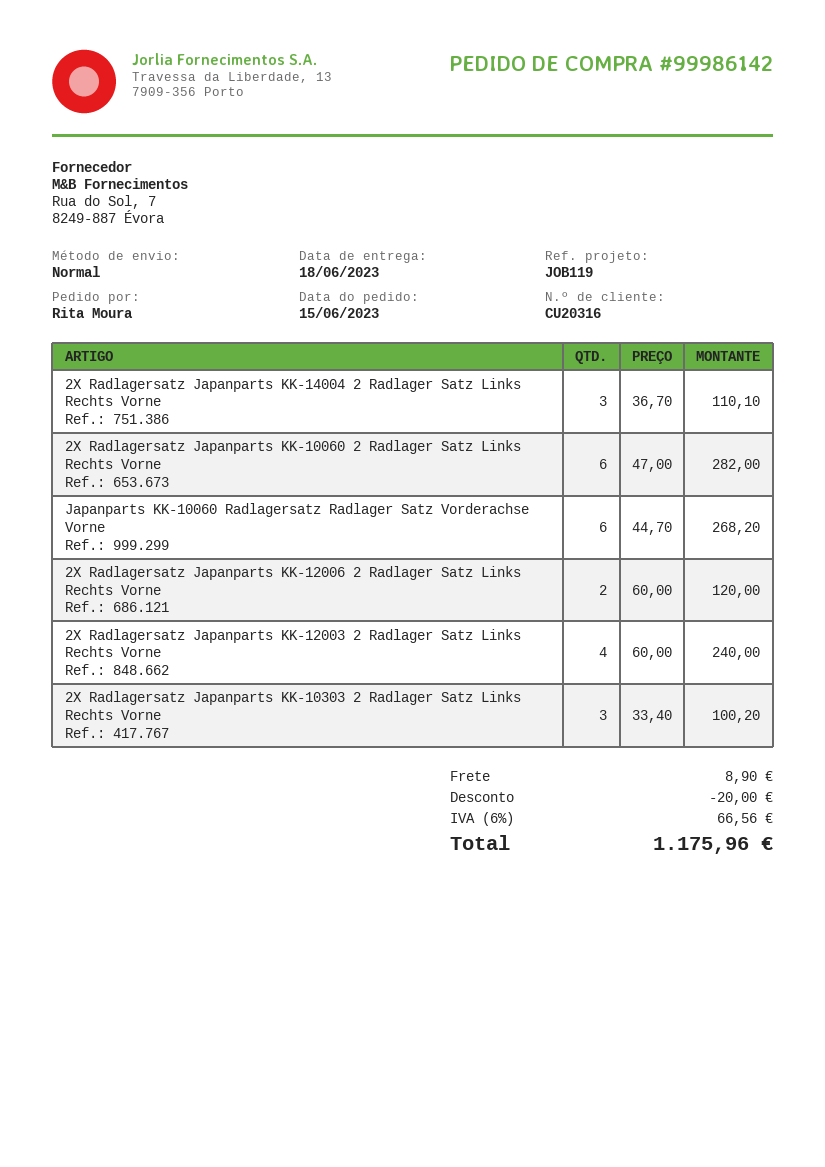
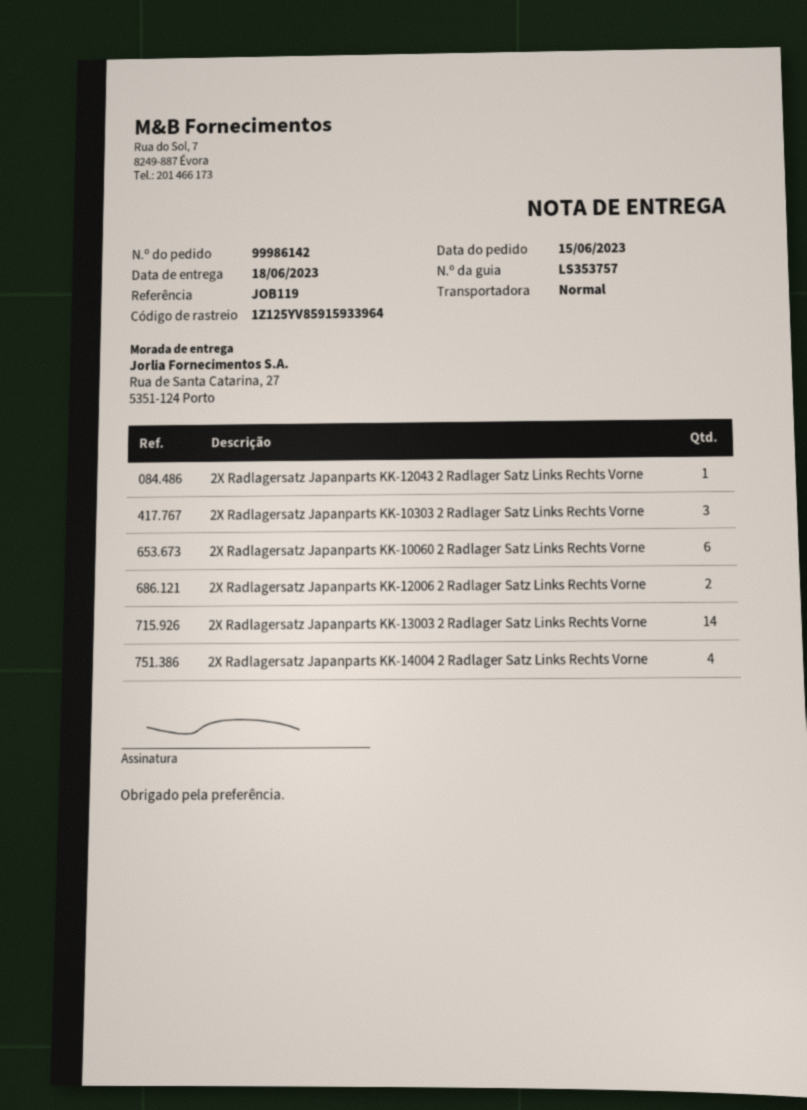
2X Radlagersatz Japanparts KK-14004 2 Radlager Satz Links Rechts Vorne: 3 -> 4
Japanparts KK-10060 Radlagersatz Radlager Satz Vorderachse Vorne: 6 -> none
2X Radlagersatz Japanparts KK-12003 2 Radlager Satz Links Rechts Vorne: 4 -> none
2X Radlagersatz Japanparts KK-12043 2 Radlager Satz Links Rechts Vorne: none -> 1
2X Radlagersatz Japanparts KK-13003 2 Radlager Satz Links Rechts Vorne: none -> 14

